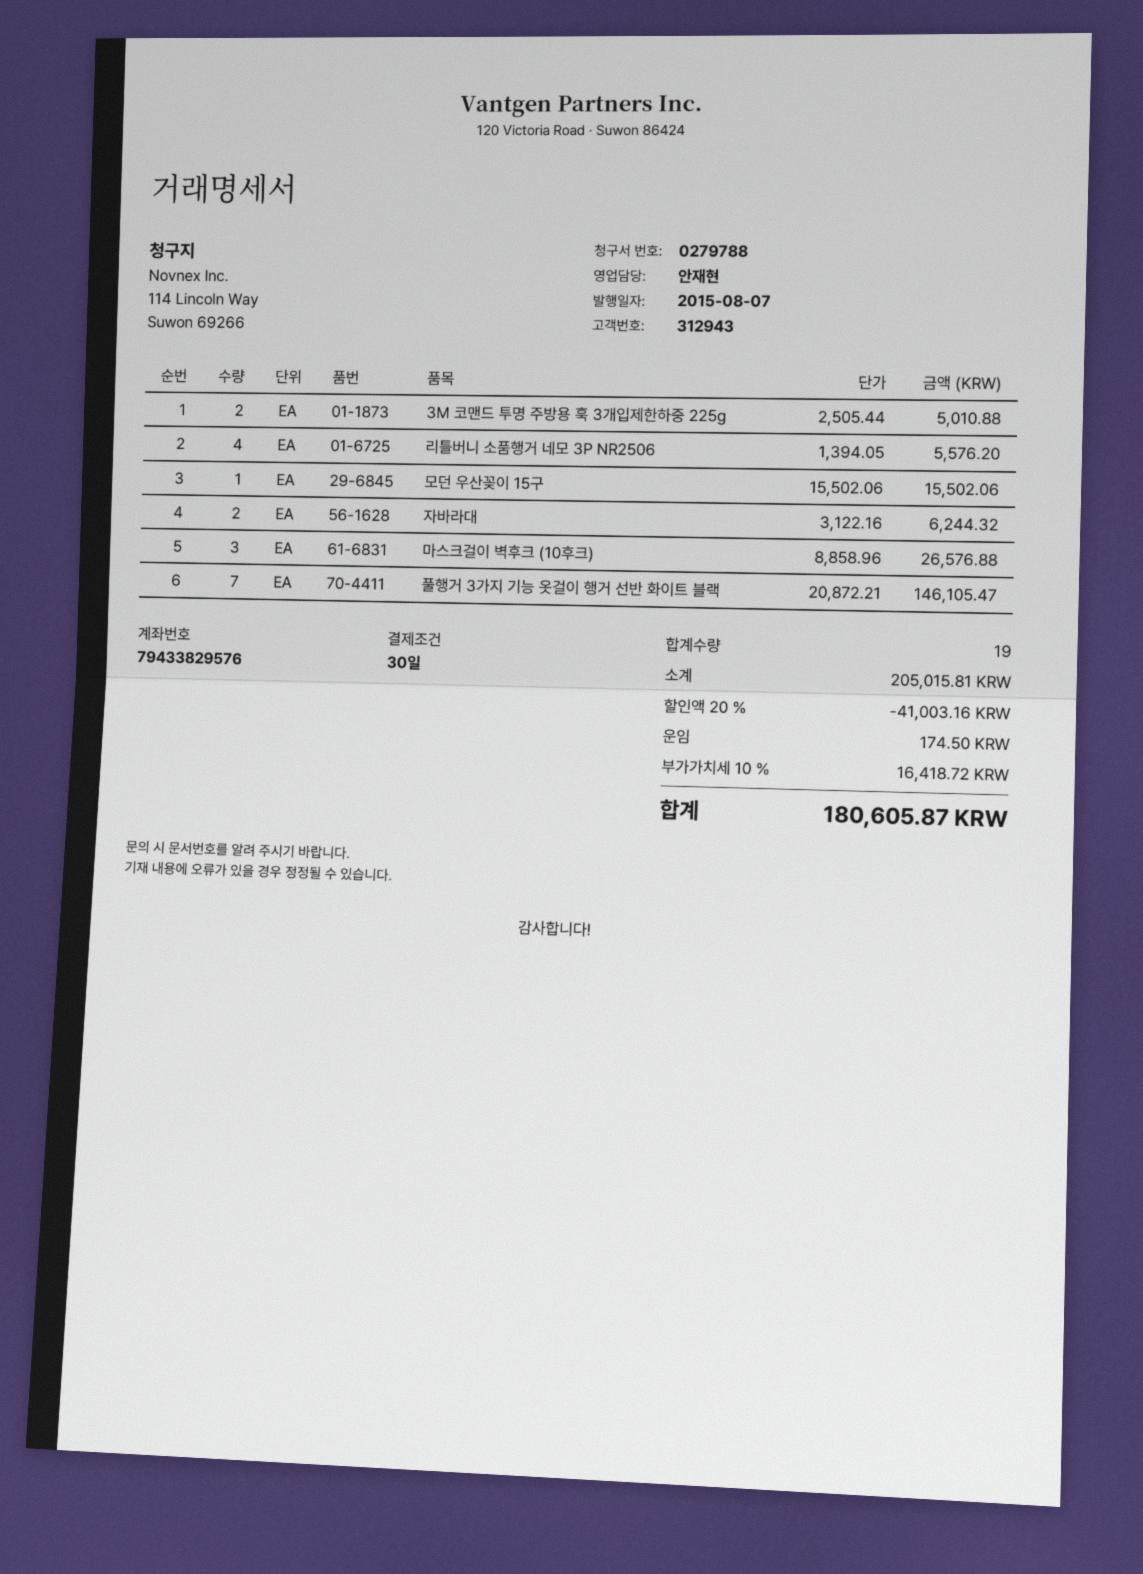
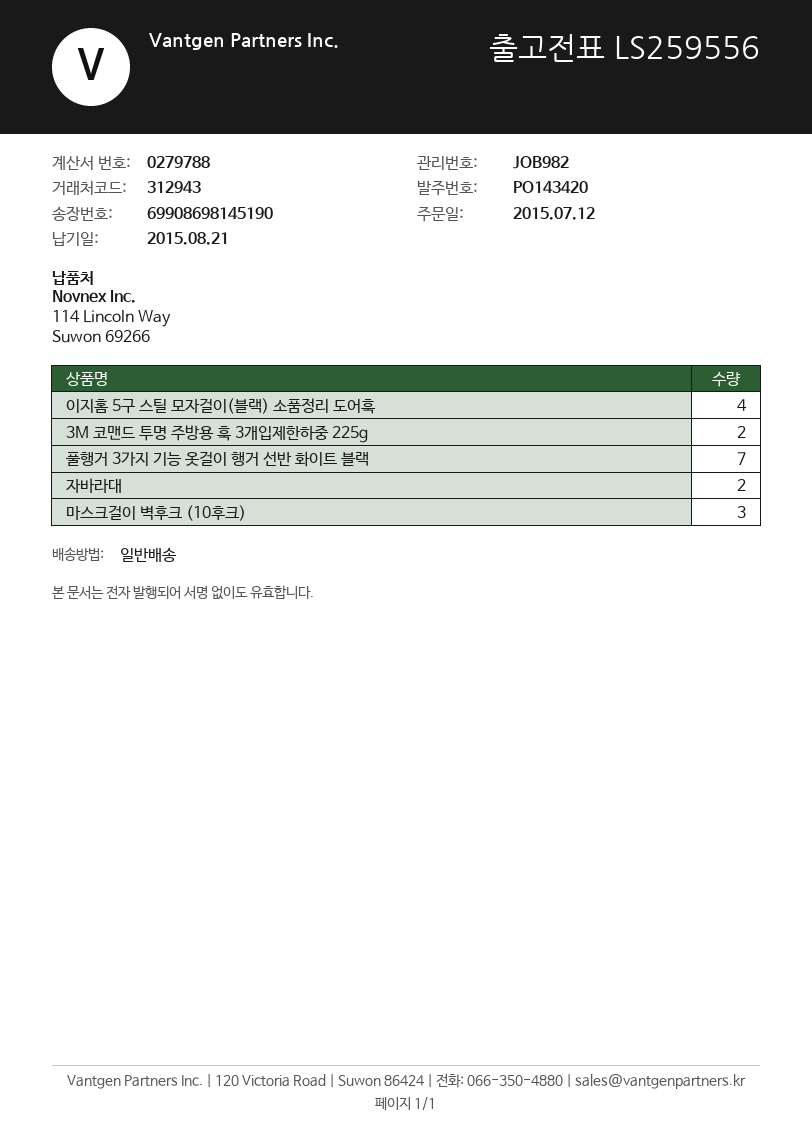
리틀버니 소품행거 네모 3P NR2506: 4 -> none
모던 우산꽂이 15구: 1 -> none
이지홈 5구 스틸 모자걸이(블랙) 소품정리 도어훅: none -> 4

